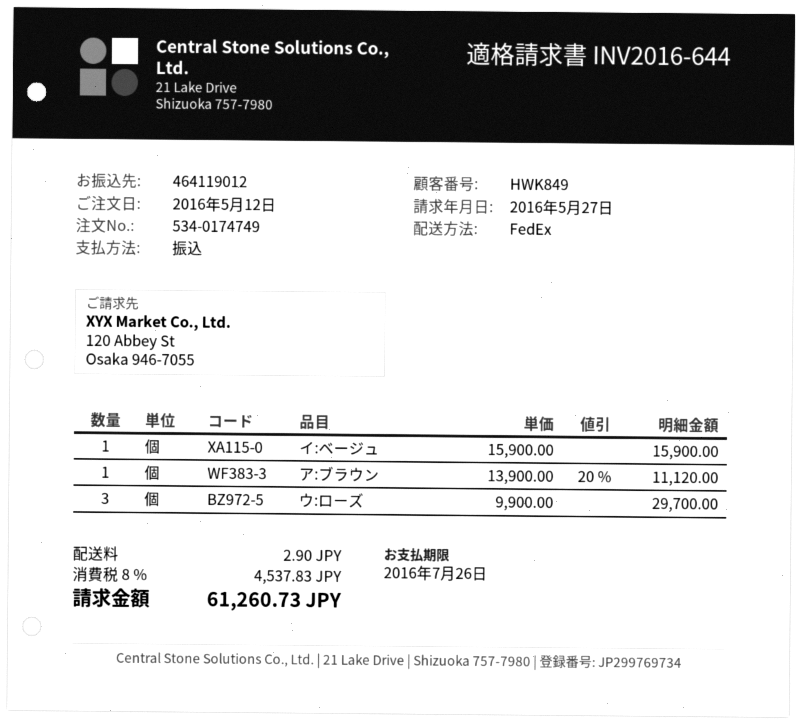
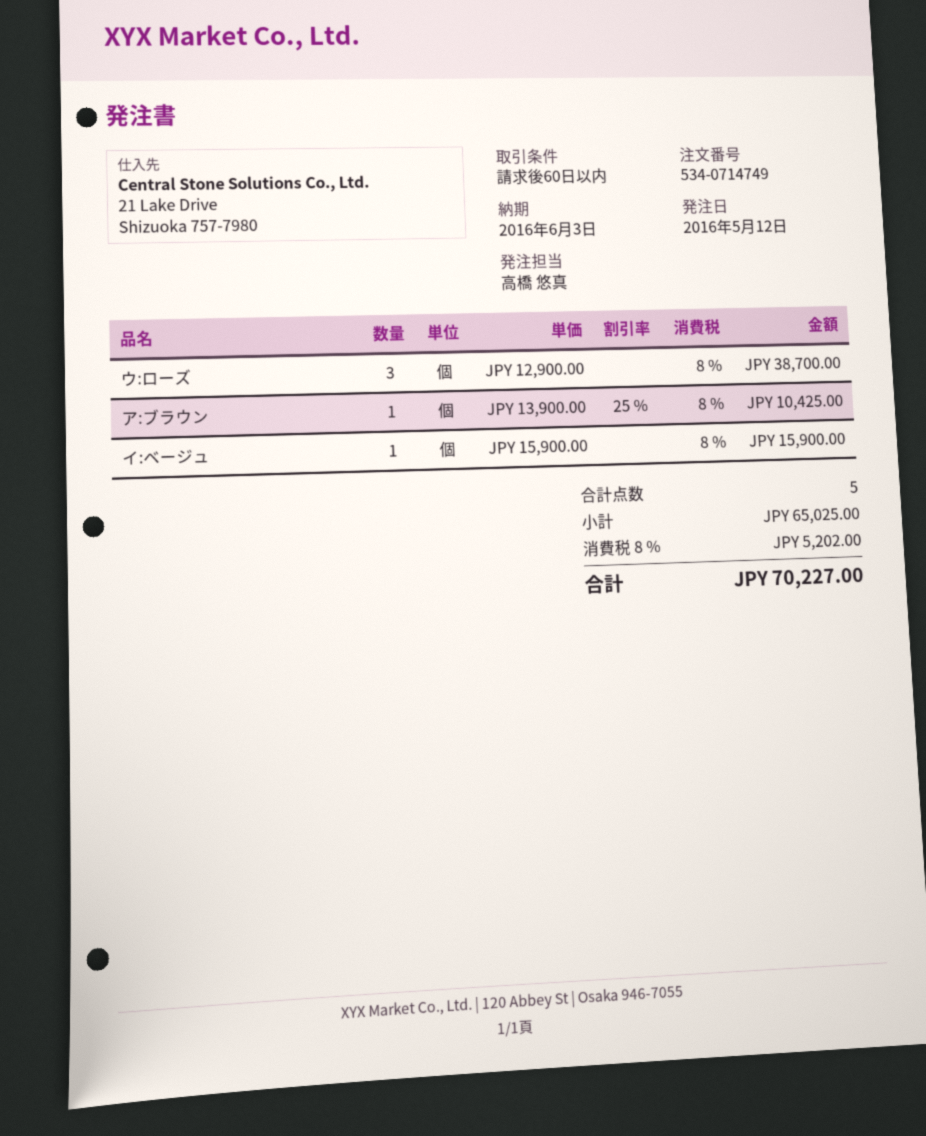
order number: 534-0174749 -> 534-0714749
ア:ブラウン: 1 x 13900.00 - 20% = 11120.00 -> 1 x 13900.00 - 25% = 10425.00
ウ:ローズ: 3 x 9900.00 = 29700.00 -> 3 x 12900.00 = 38700.00
shipping: 2.90 -> none
tax: 8% = 4537.83 -> 8% = 5202.00
total: 61260.73 -> 70227.00

